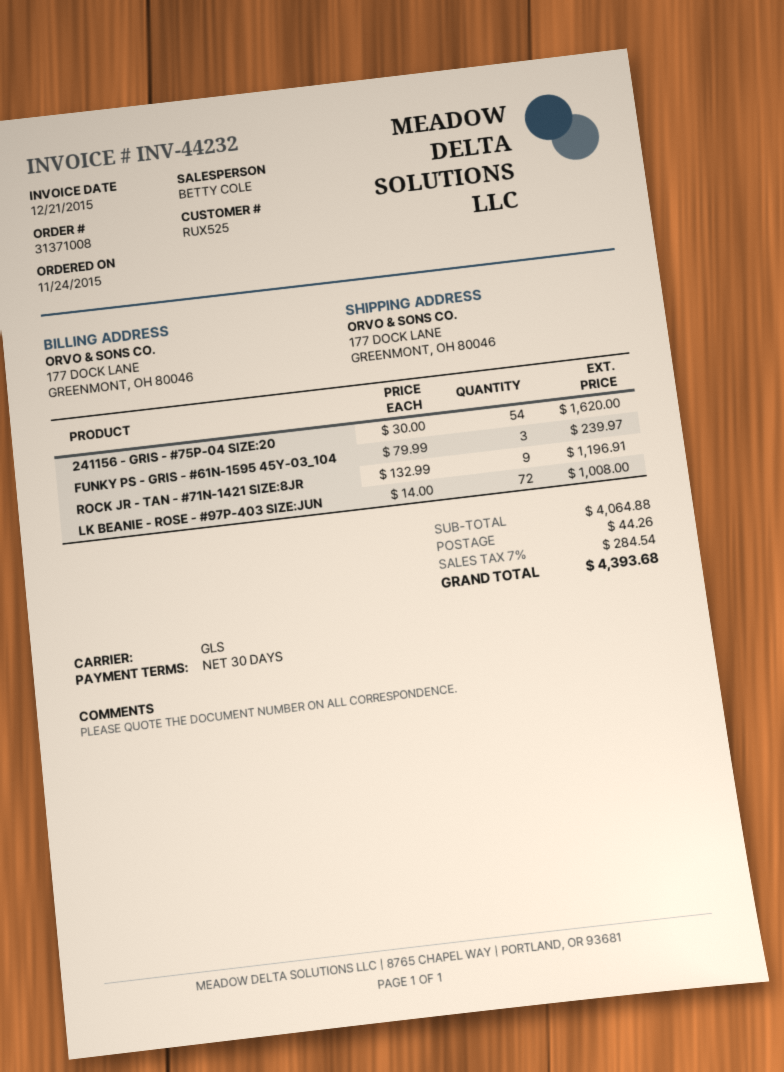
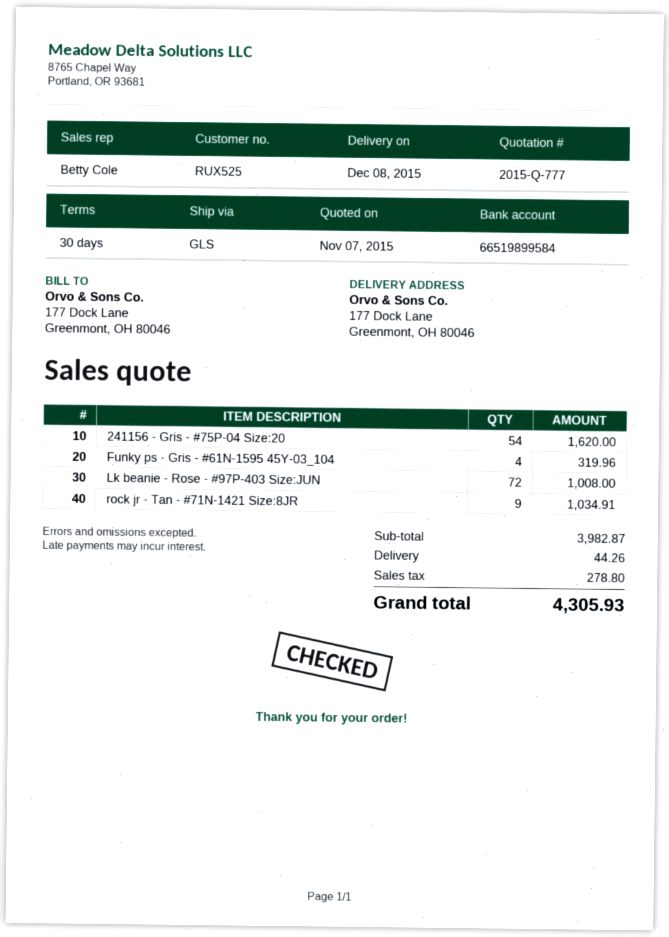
FUNKY PS - GRIS - #61N-1595 45Y-03_104: 3 for 239.97 -> 4 for 319.96
ROCK JR - TAN - #71N-1421 SIZE:8JR: 9 for 1196.91 -> 9 for 1034.91
subtotal: 4064.88 -> 3982.87
tax: 284.54 -> 278.80
total: 4393.68 -> 4305.93

